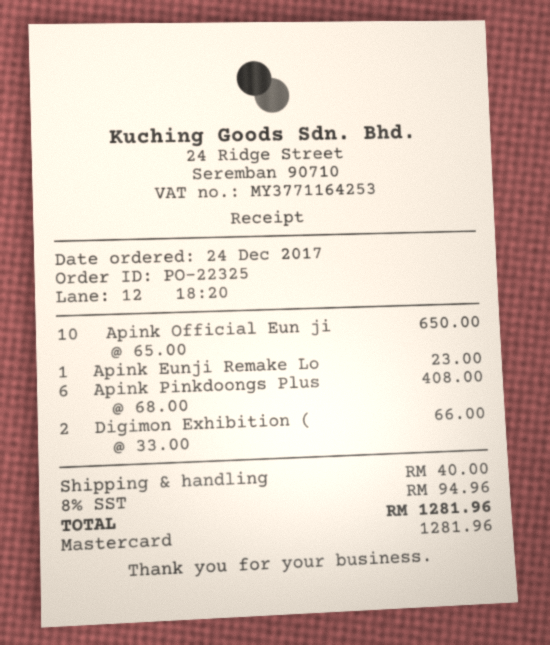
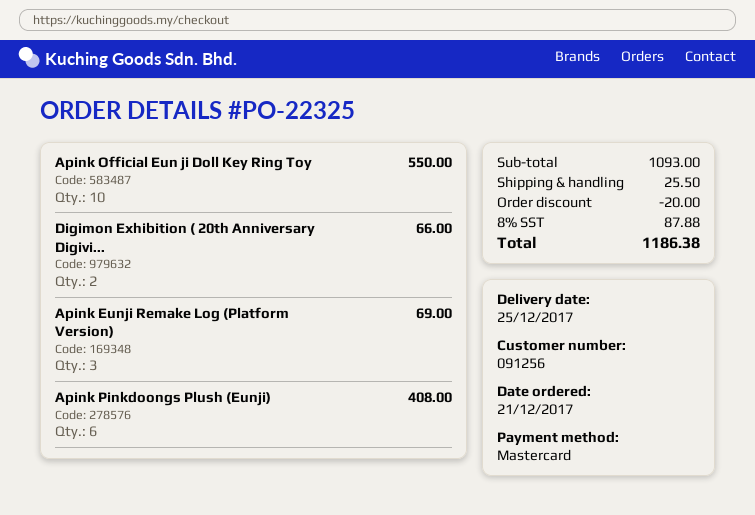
order date: 2017-12-24 -> 2017-12-21
Apink Official Eun ji: 10 for 650.00 -> 10 for 550.00
Apink Eunji Remake Lo: 1 for 23.00 -> 3 for 69.00
discount: none -> 20.00
shipping: 40.00 -> 25.50
tax: 8% = 94.96 -> 8% = 87.88
total: 1281.96 -> 1186.38

